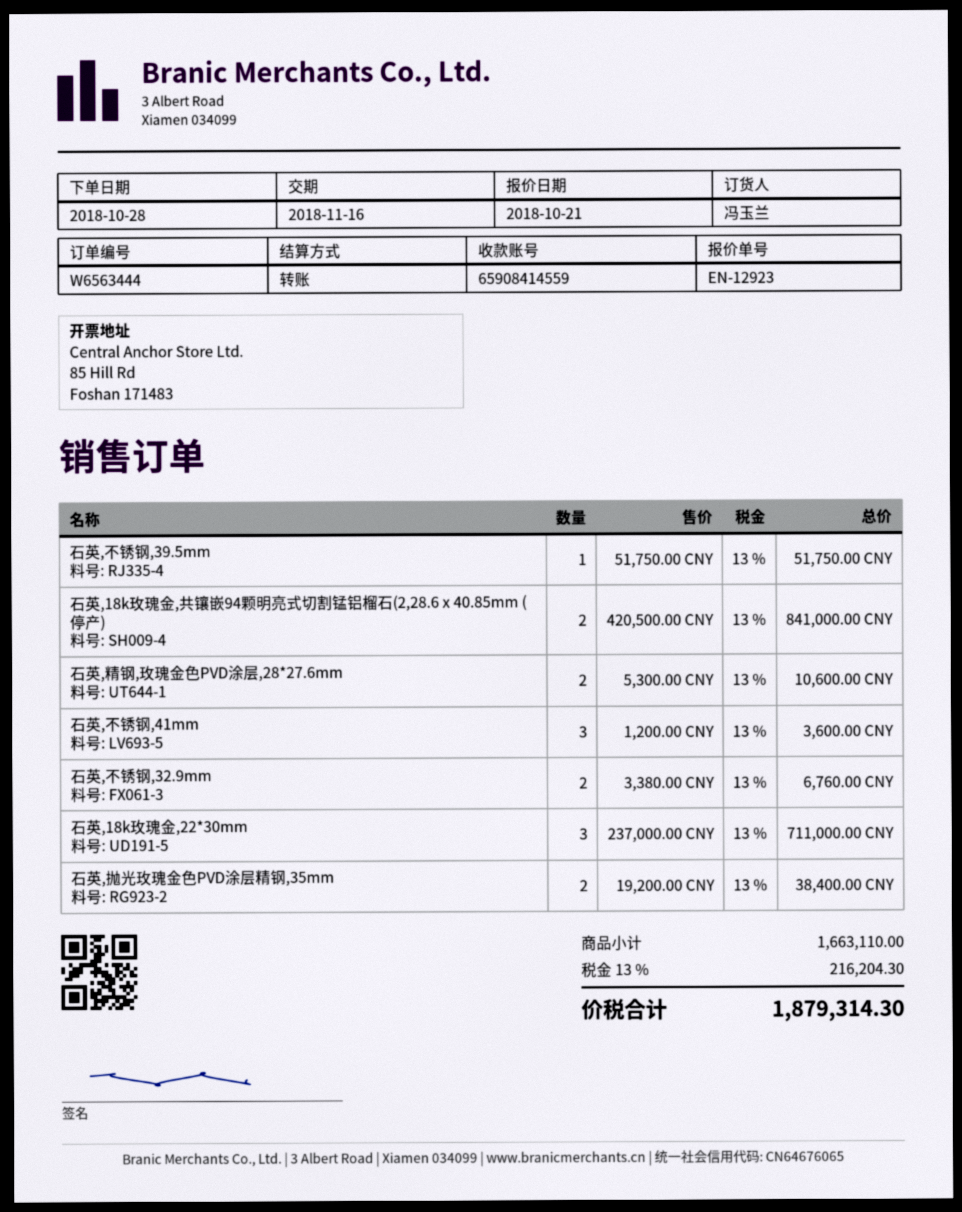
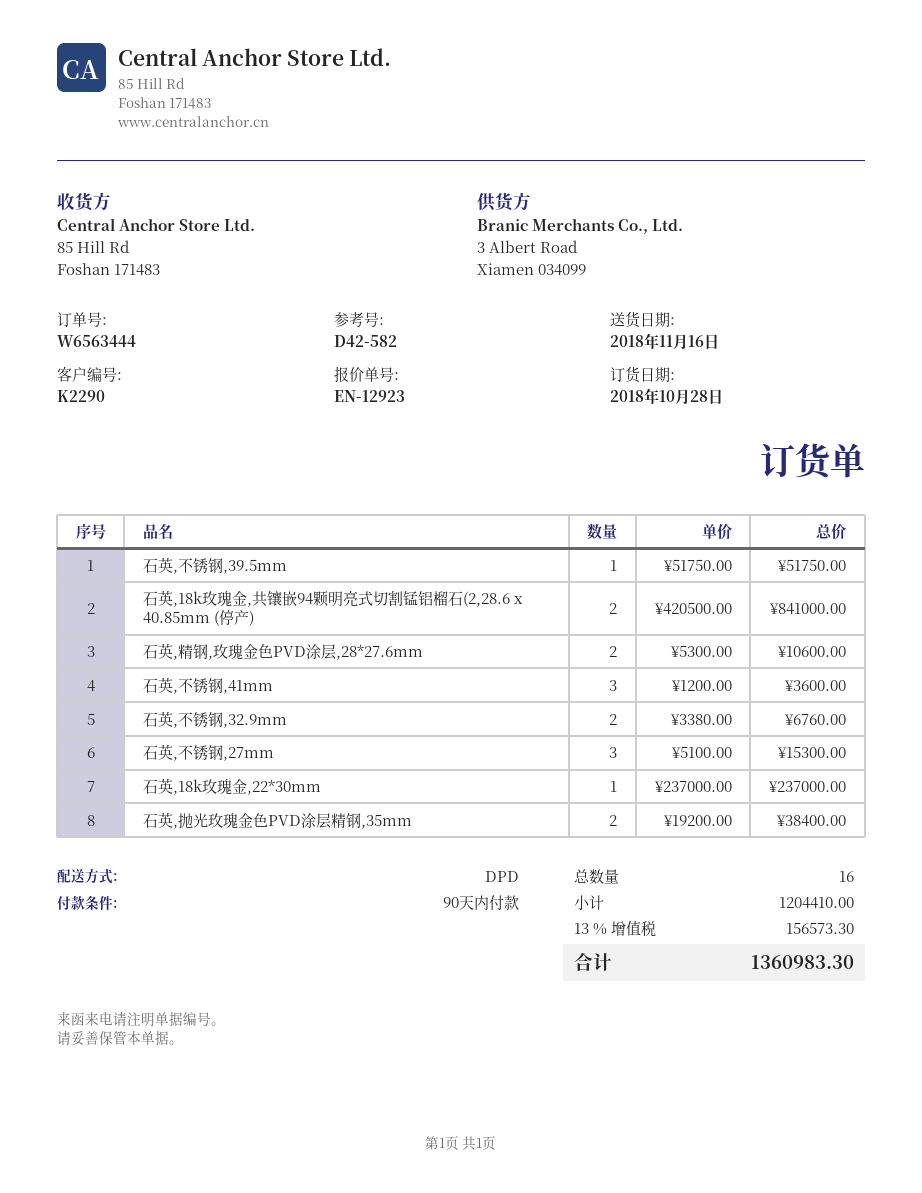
石英,18k玫瑰金,22*30mm: 3 x 237000.00 = 711000.00 -> 1 x 237000.00 = 237000.00
石英,不锈钢,27mm: none -> 3 x 5100.00 = 15300.00
subtotal: 1663110.00 -> 1204410.00
tax: 13% = 216204.30 -> 13% = 156573.30
total: 1879314.30 -> 1360983.30

